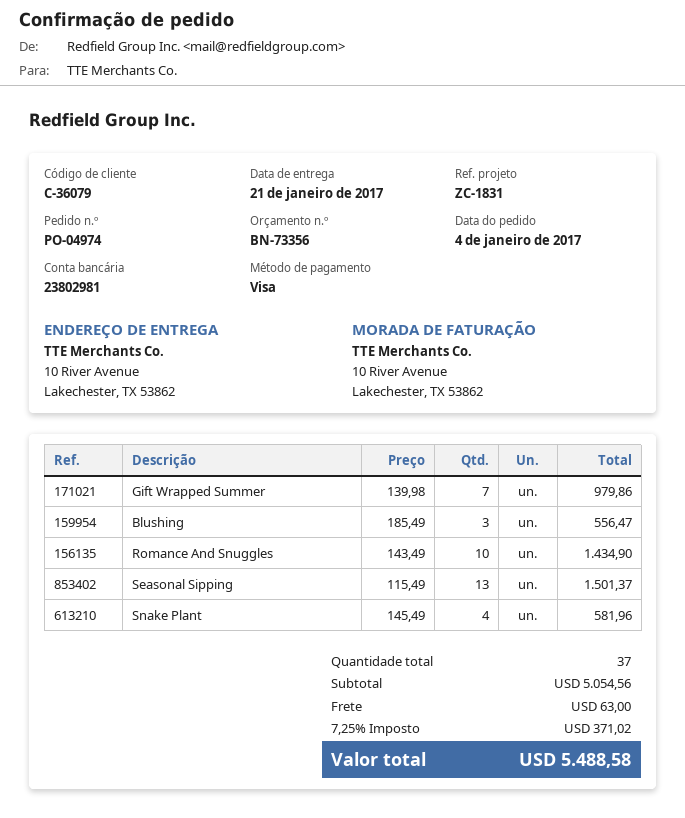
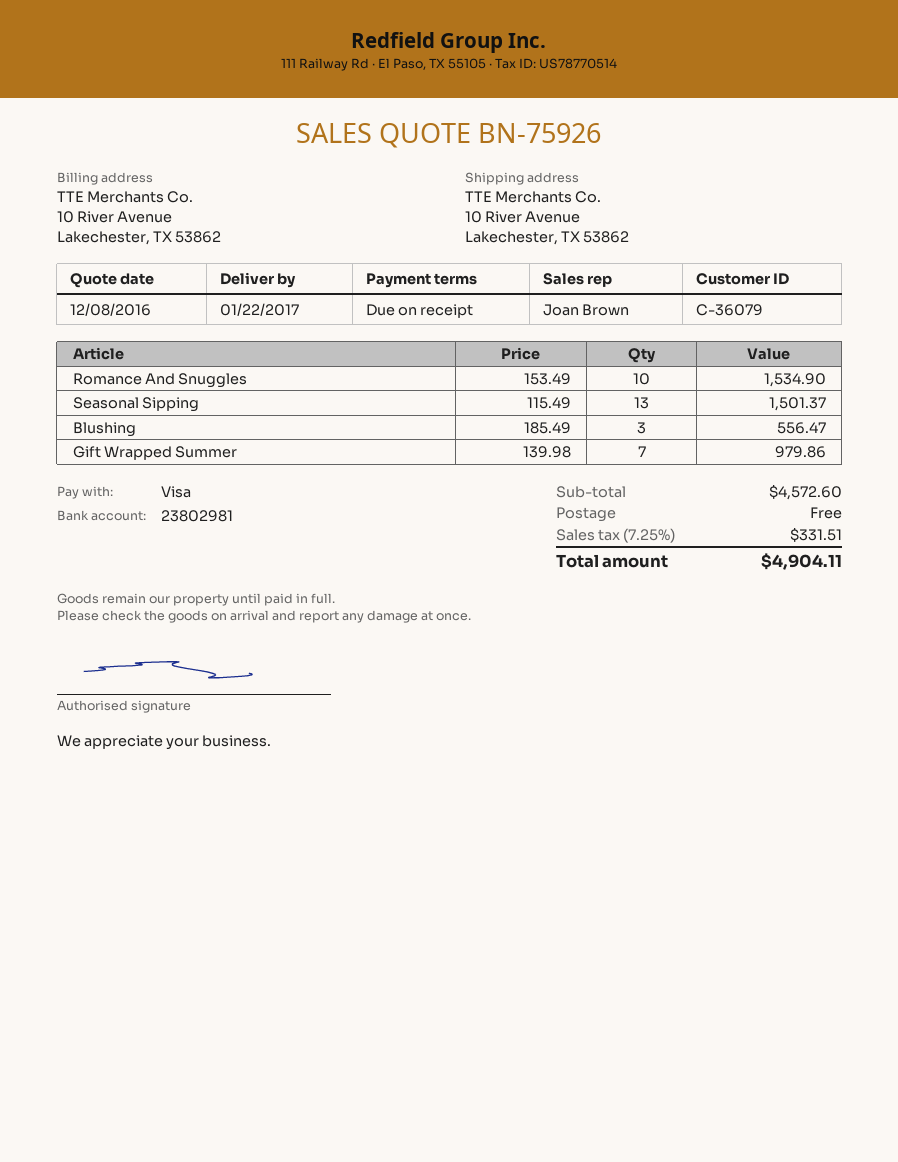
quote number: BN-73356 -> BN-75926
delivery date: 2017-01-21 -> 2017-01-22
Romance And Snuggles: 10 x 143.49 = 1434.90 -> 10 x 153.49 = 1534.90
Snake Plant: 4 x 145.49 = 581.96 -> none
subtotal: 5054.56 -> 4572.60
shipping: 63.00 -> 0.00
tax: 7.25% = 371.02 -> 7.25% = 331.51
total: 5488.58 -> 4904.11

